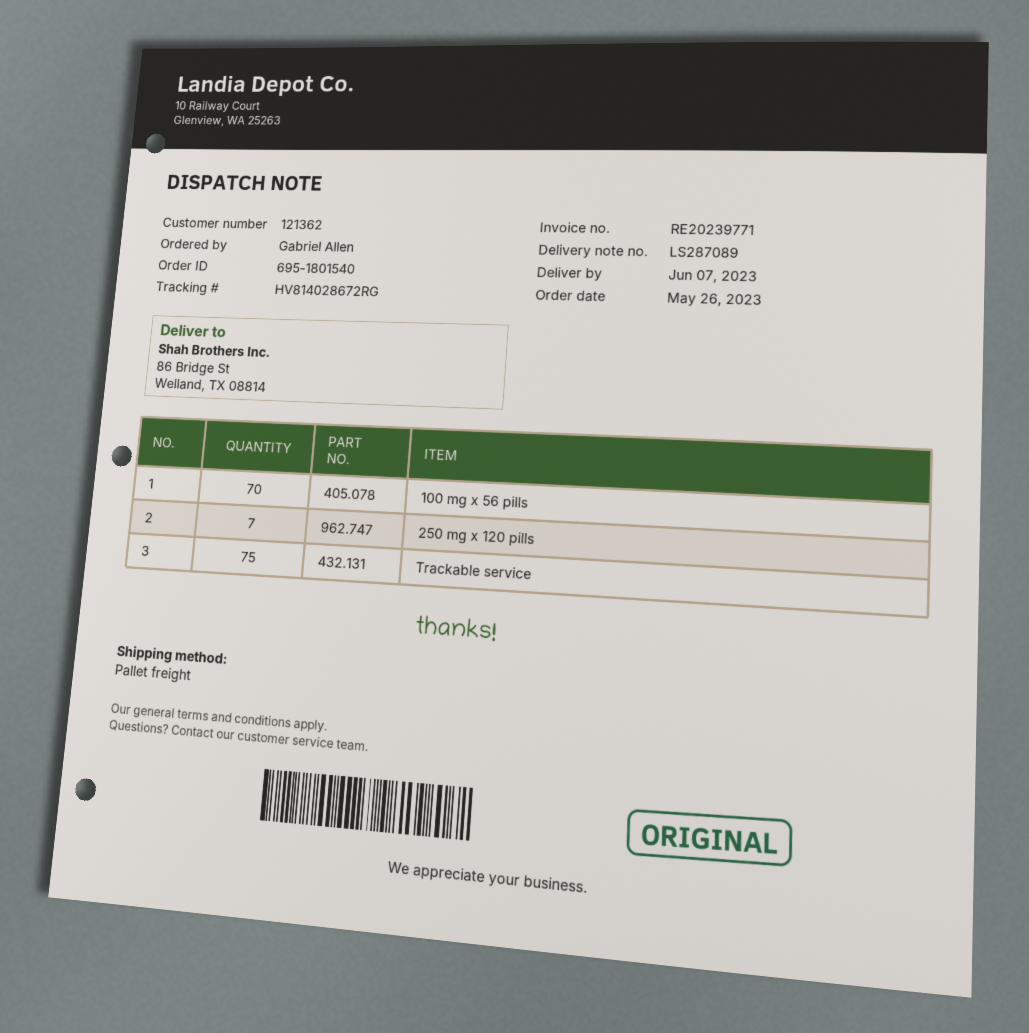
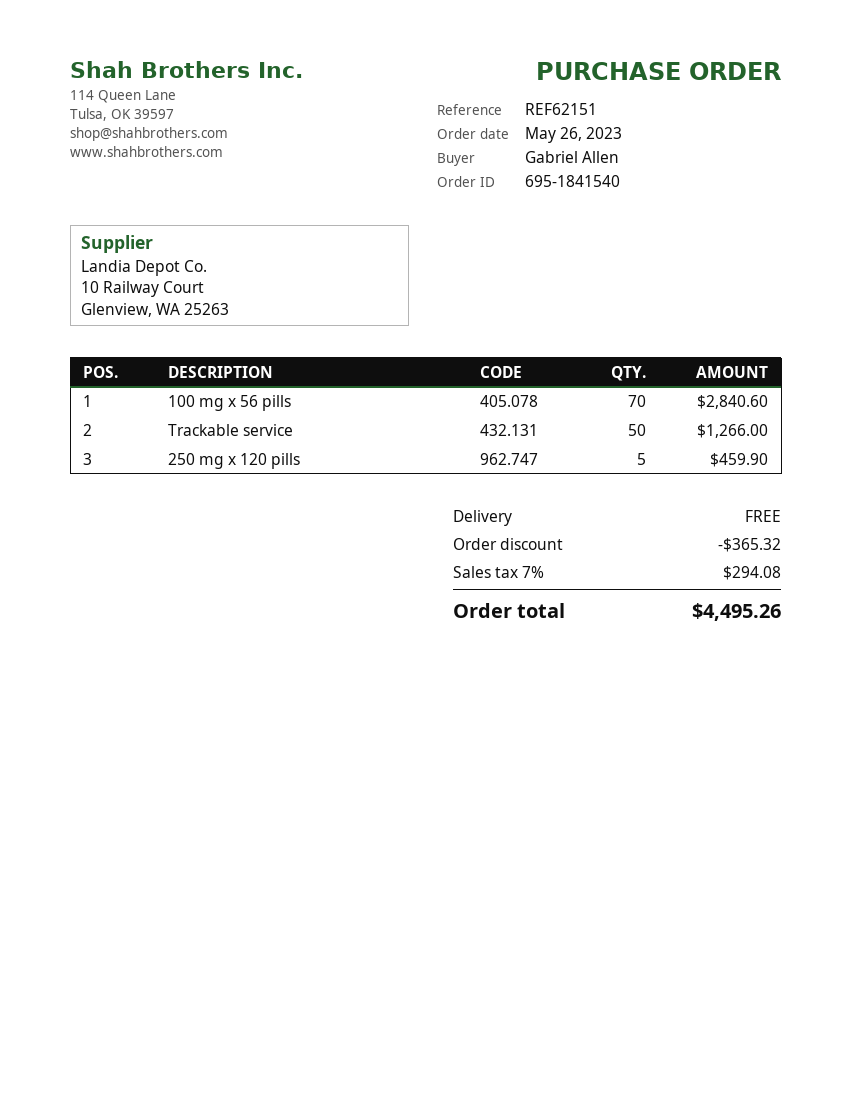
order number: 695-1801540 -> 695-1841540
250 mg x 120 pills: 7 -> 5
Trackable service: 75 -> 50

